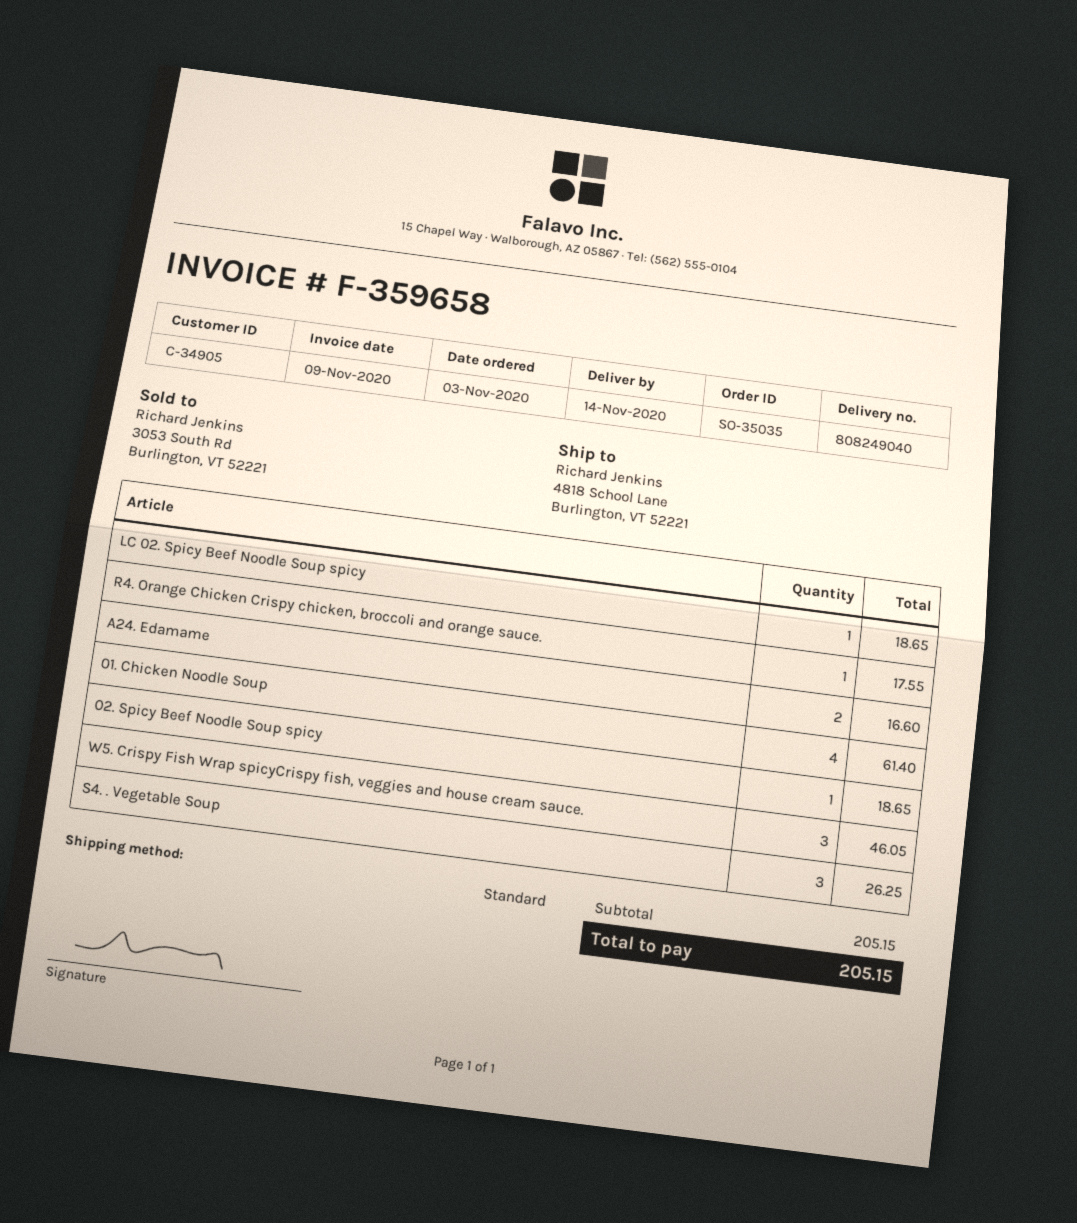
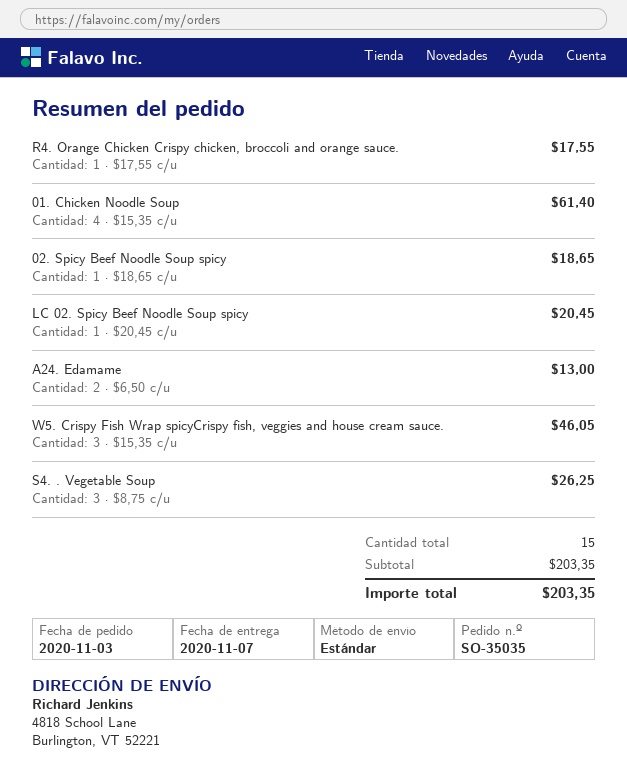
delivery date: 2020-11-14 -> 2020-11-07
LC 02. Spicy Beef Noodle Soup spicy: 1 for 18.65 -> 1 for 20.45
A24. Edamame: 2 for 16.60 -> 2 for 13.00
subtotal: 205.15 -> 203.35
total: 205.15 -> 203.35

